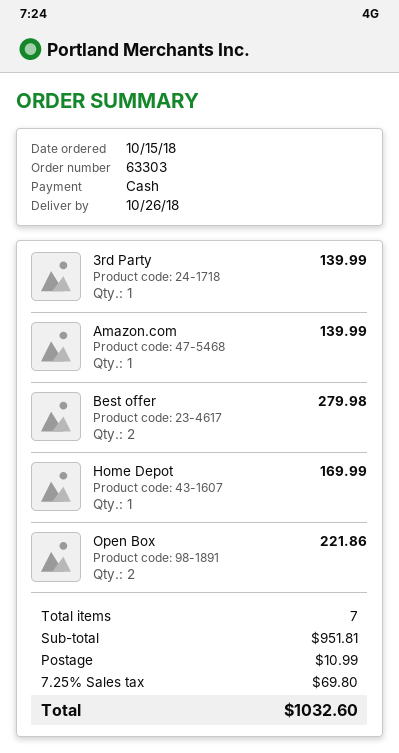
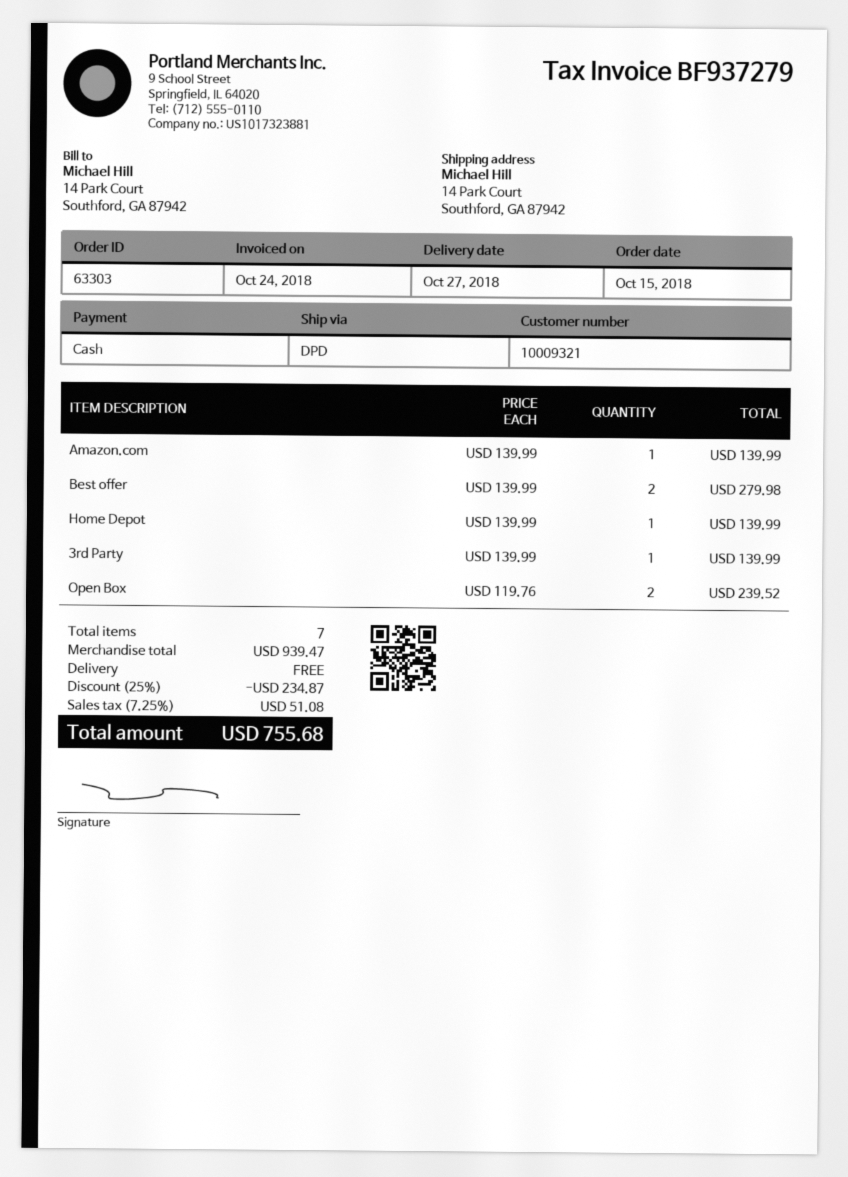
delivery date: 2018-10-26 -> 2018-10-27
Home Depot: 1 for 169.99 -> 1 for 139.99
Open Box: 2 for 221.86 -> 2 for 239.52
subtotal: 951.81 -> 939.47
discount: none -> 25% = 234.87
shipping: 10.99 -> 0.00
tax: 7.25% = 69.80 -> 7.25% = 51.08
total: 1032.60 -> 755.68

